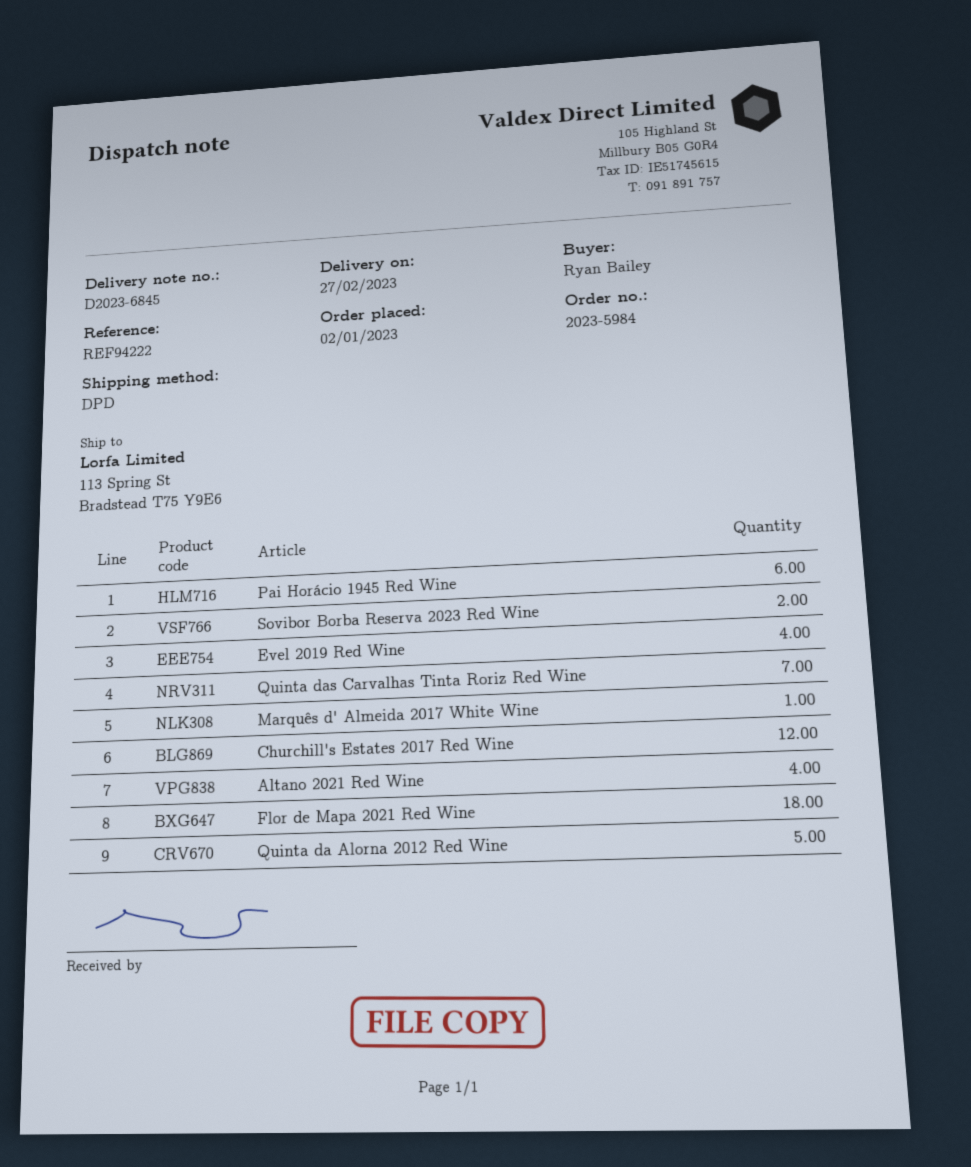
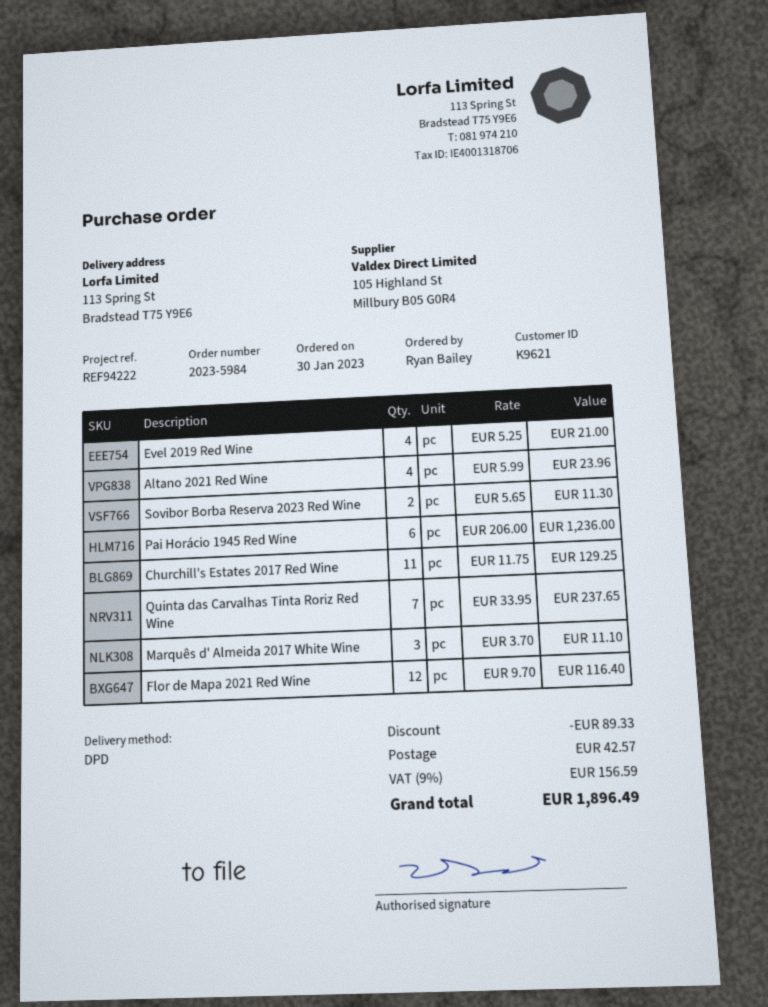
order date: 2023-01-02 -> 2023-01-30
Marquês d' Almeida 2017 White Wine: 1 -> 3
Churchill's Estates 2017 Red Wine: 12 -> 11
Flor de Mapa 2021 Red Wine: 18 -> 12
Quinta da Alorna 2012 Red Wine: 5 -> none

